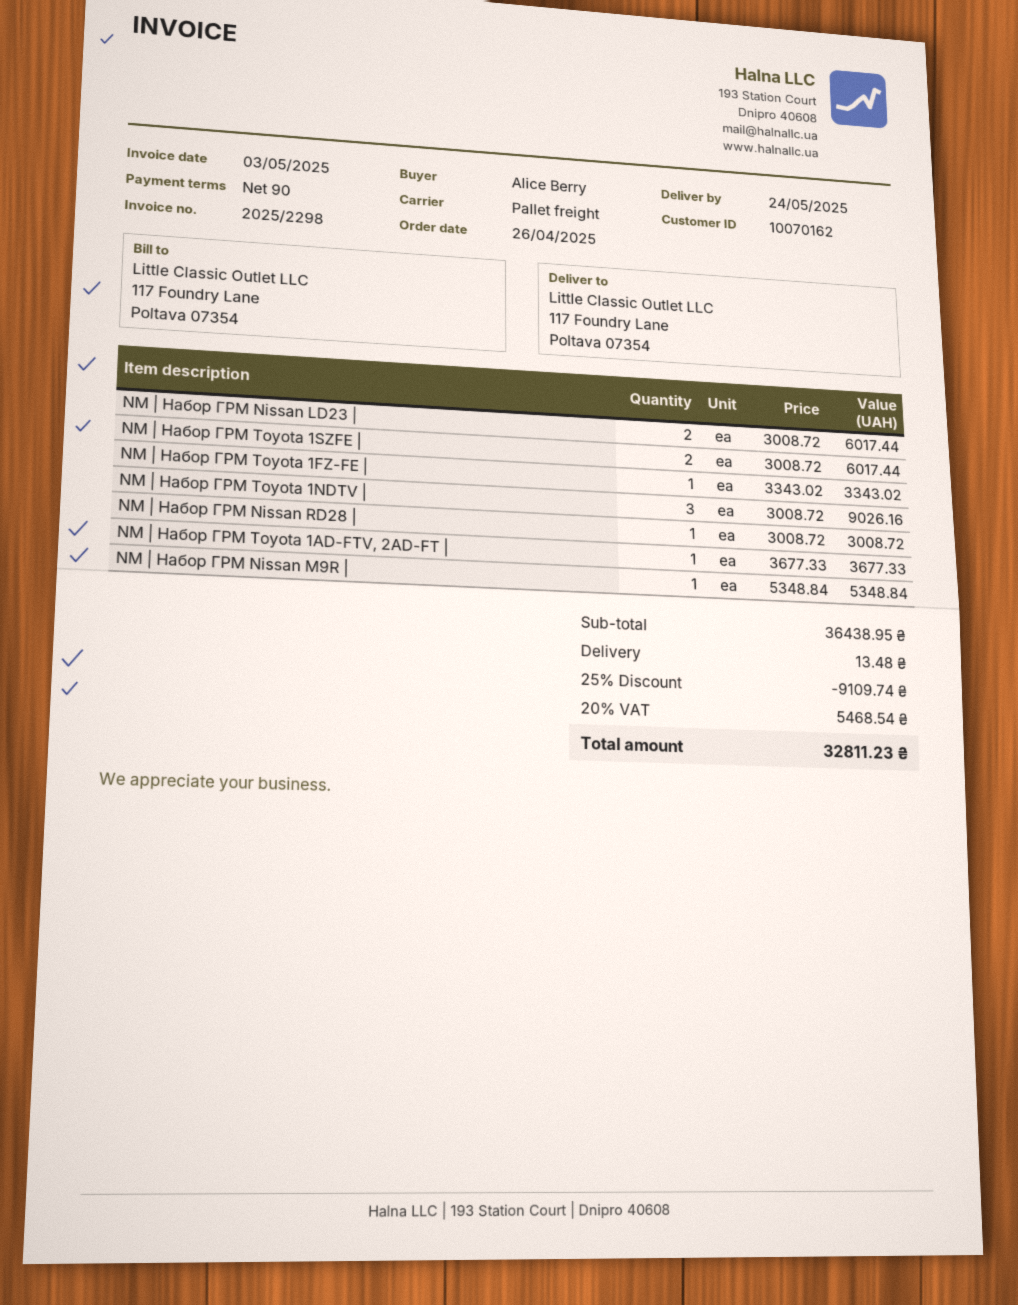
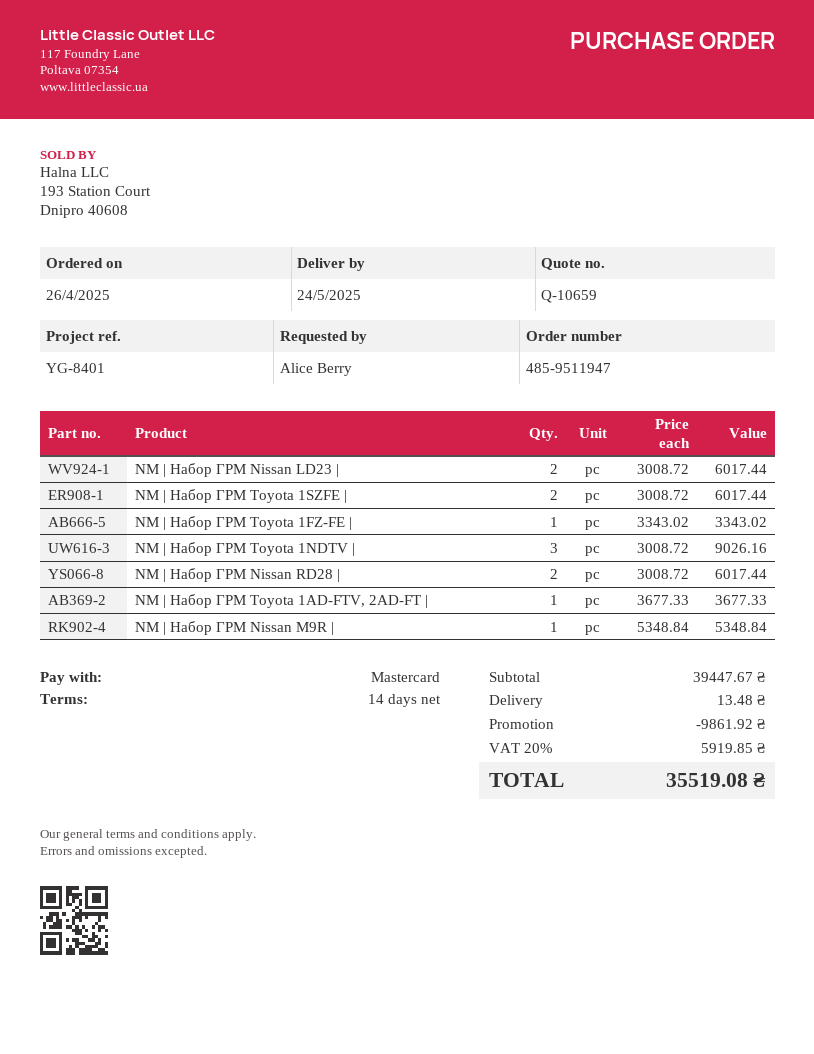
payment terms: 90 days -> 14 days
NM | Набор ГРМ Nissan RD28 |: 1 x 3008.72 = 3008.72 -> 2 x 3008.72 = 6017.44
subtotal: 36438.95 -> 39447.67
discount: 9109.74 -> 9861.92
tax: 20% = 5468.54 -> 20% = 5919.85
total: 32811.23 -> 35519.08

